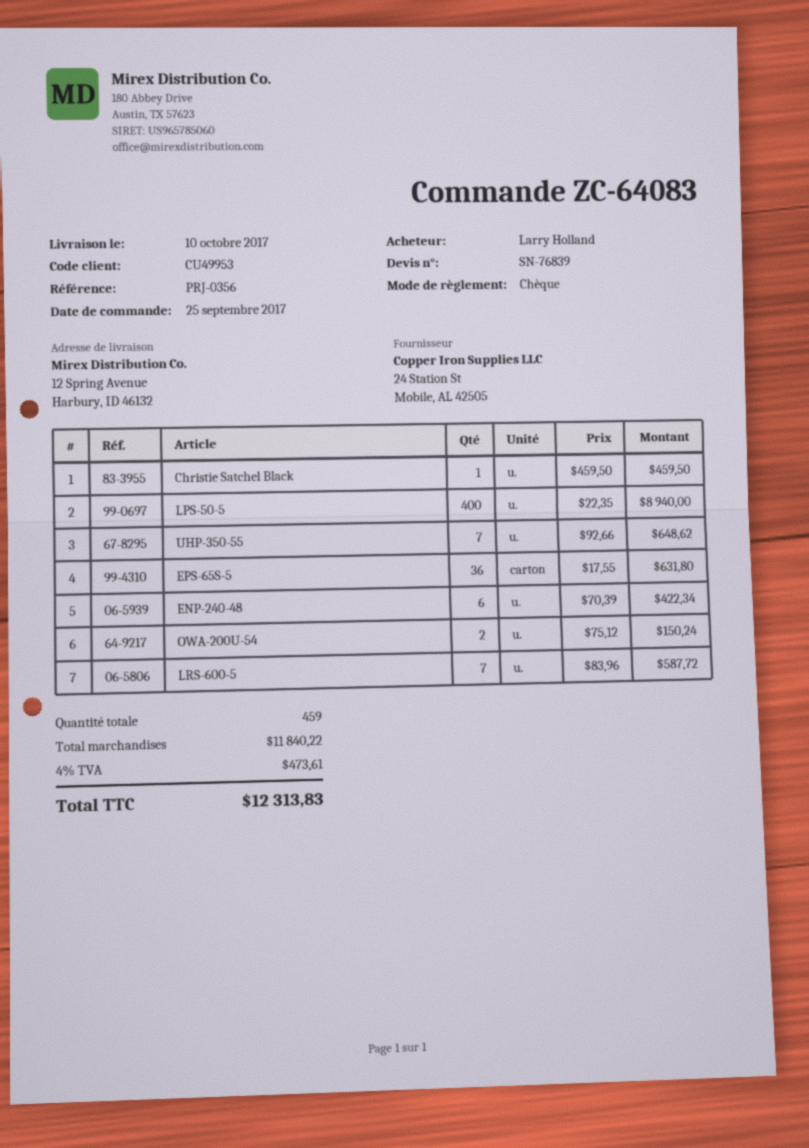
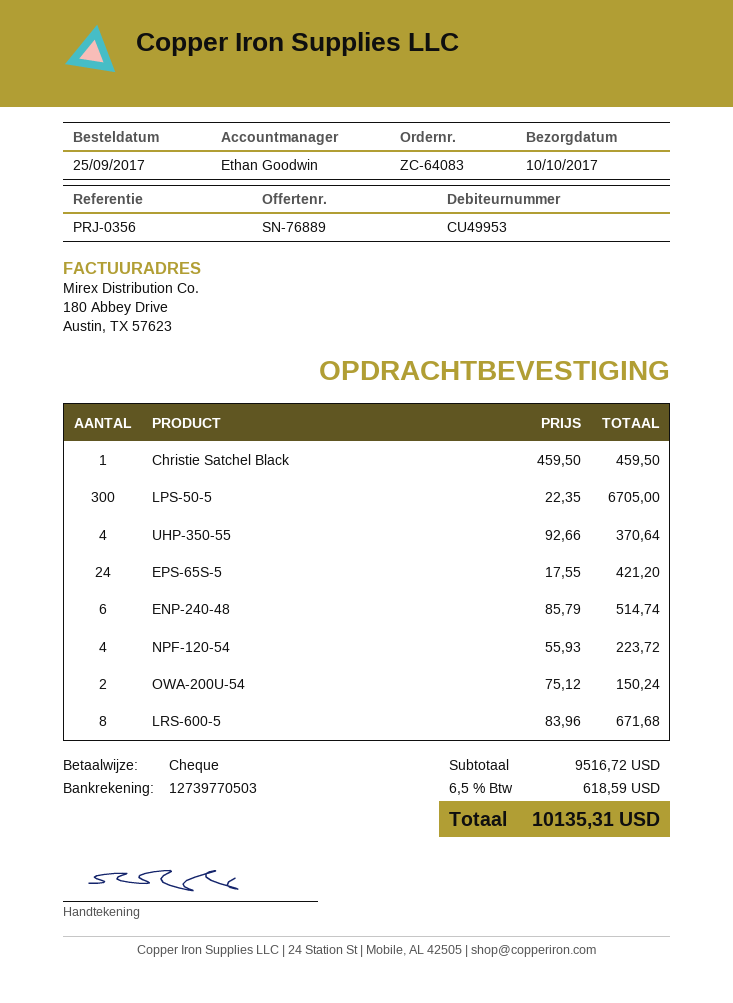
quote number: SN-76839 -> SN-76889
LPS-50-5: 400 x 22.35 = 8940.00 -> 300 x 22.35 = 6705.00
UHP-350-55: 7 x 92.66 = 648.62 -> 4 x 92.66 = 370.64
EPS-65S-5: 36 x 17.55 = 631.80 -> 24 x 17.55 = 421.20
ENP-240-48: 6 x 70.39 = 422.34 -> 6 x 85.79 = 514.74
LRS-600-5: 7 x 83.96 = 587.72 -> 8 x 83.96 = 671.68
NPF-120-54: none -> 4 x 55.93 = 223.72
subtotal: 11840.22 -> 9516.72
tax: 4% = 473.61 -> 6.5% = 618.59
total: 12313.83 -> 10135.31

